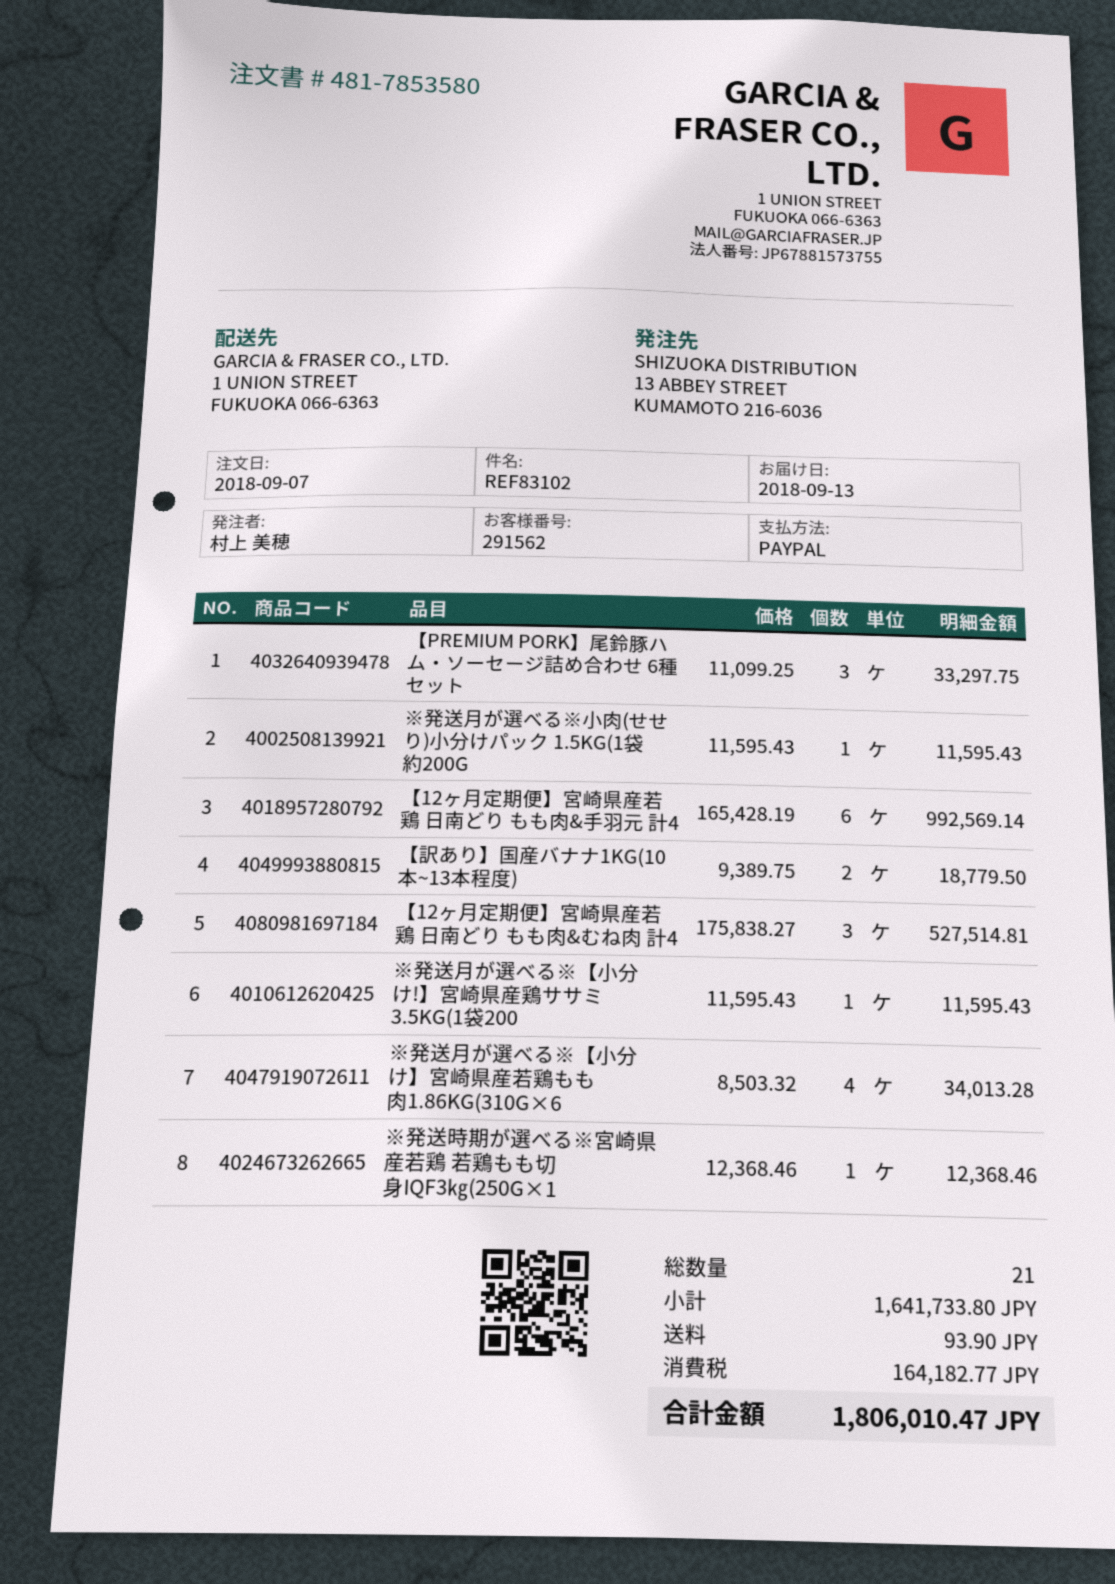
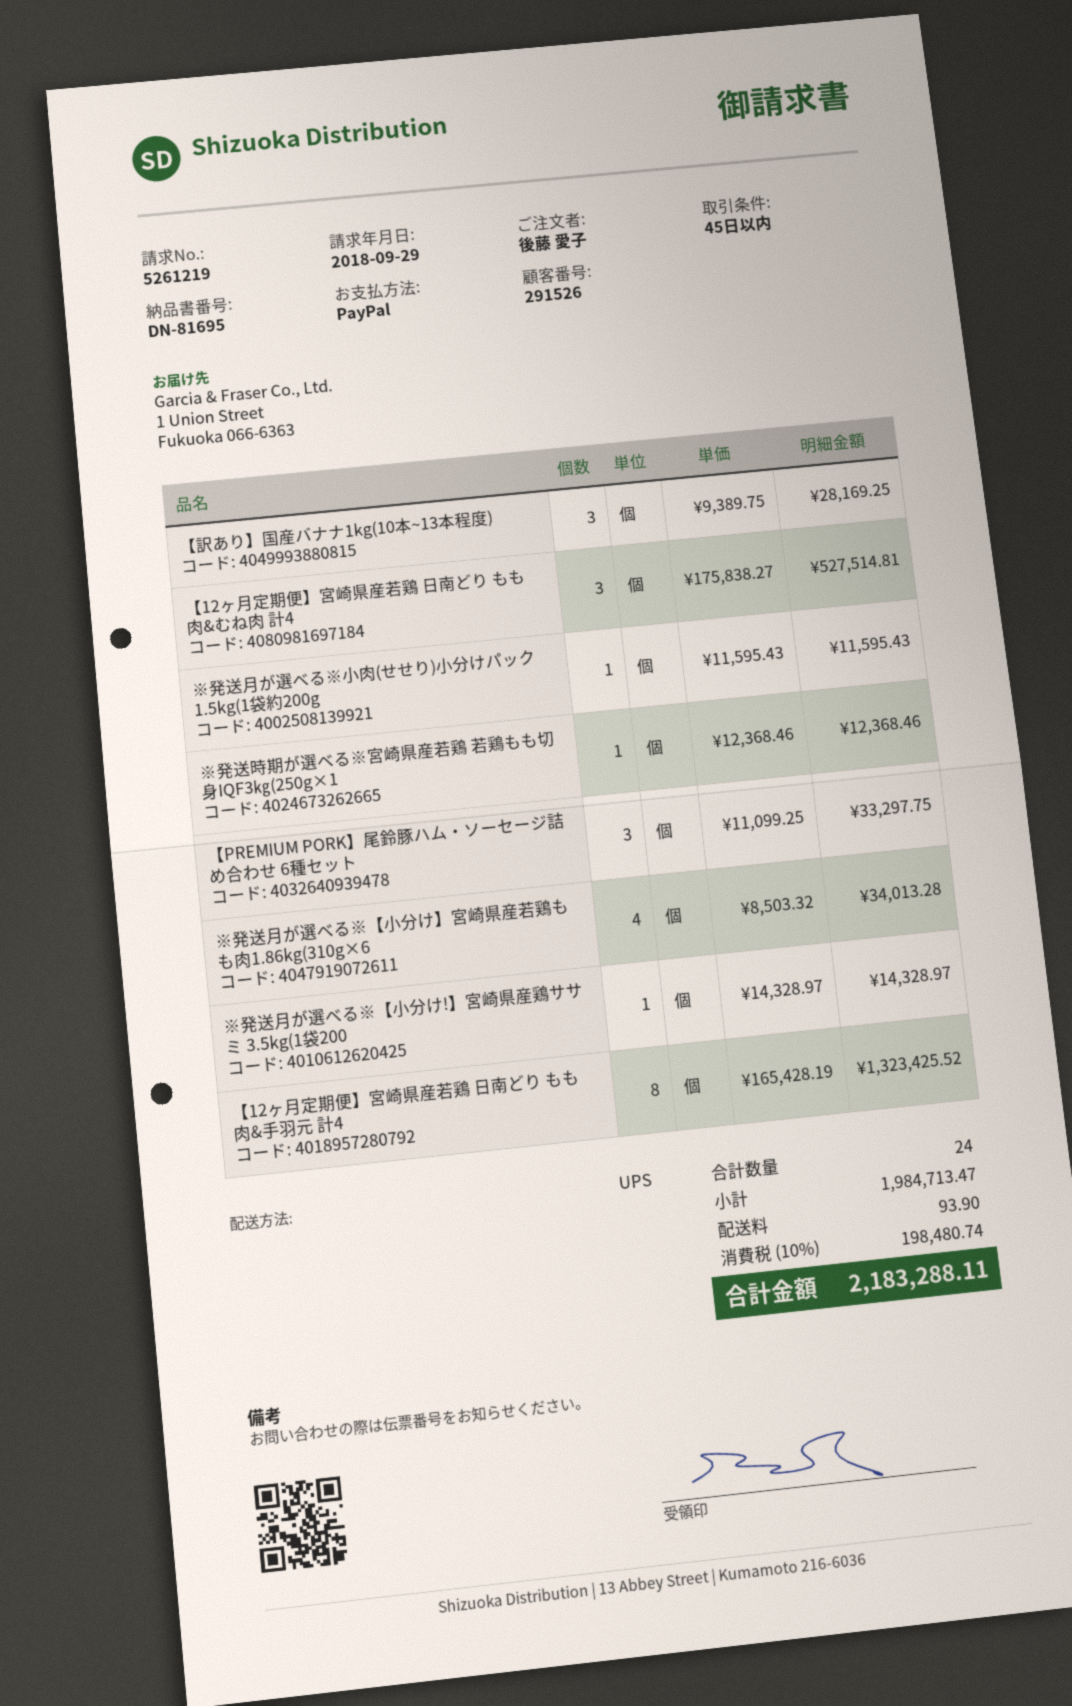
customer number: 291562 -> 291526
ordered by: 村上 美穂 -> 後藤 愛子
【12ヶ月定期便】宮崎県産若鶏 日南どり もも肉&手羽元 計4: 6 x 165428.19 = 992569.14 -> 8 x 165428.19 = 1323425.52
【訳あり】国産バナナ1KG(10本~13本程度): 2 x 9389.75 = 18779.50 -> 3 x 9389.75 = 28169.25
※発送月が選べる※【小分け!】宮崎県産鶏ササミ 3.5KG(1袋200: 1 x 11595.43 = 11595.43 -> 1 x 14328.97 = 14328.97
total quantity: 21 -> 24
subtotal: 1641733.80 -> 1984713.47
tax: 164182.77 -> 198480.74
total: 1806010.47 -> 2183288.11

